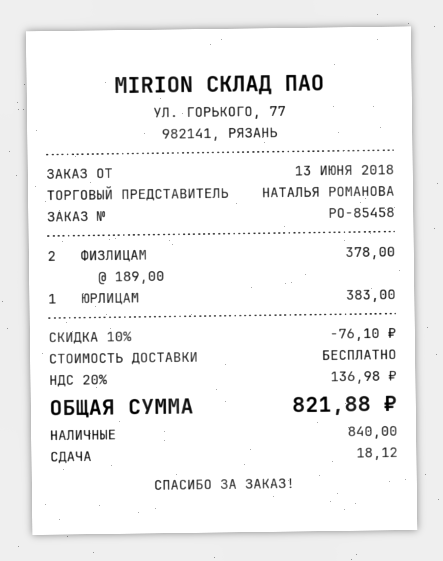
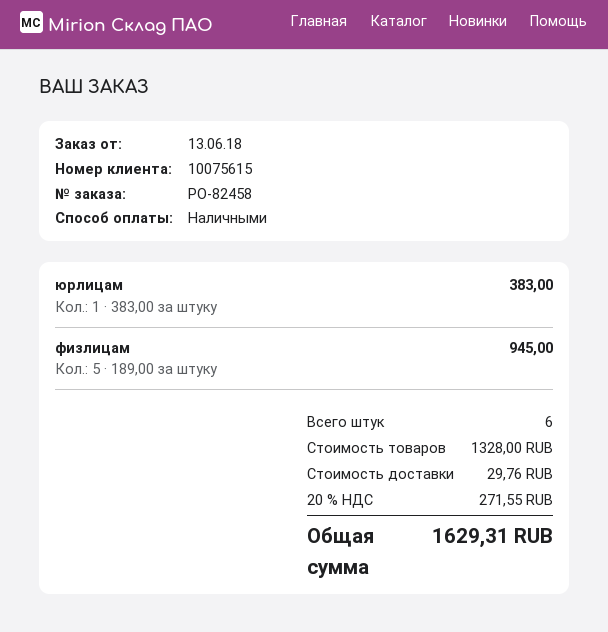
order number: PO-85458 -> PO-82458
ФИЗЛИЦАМ: 2 x 189.00 = 378.00 -> 5 x 189.00 = 945.00
discount: 10% = 76.10 -> none
shipping: 0.00 -> 29.76
tax: 20% = 136.98 -> 20% = 271.55
total: 821.88 -> 1629.31

